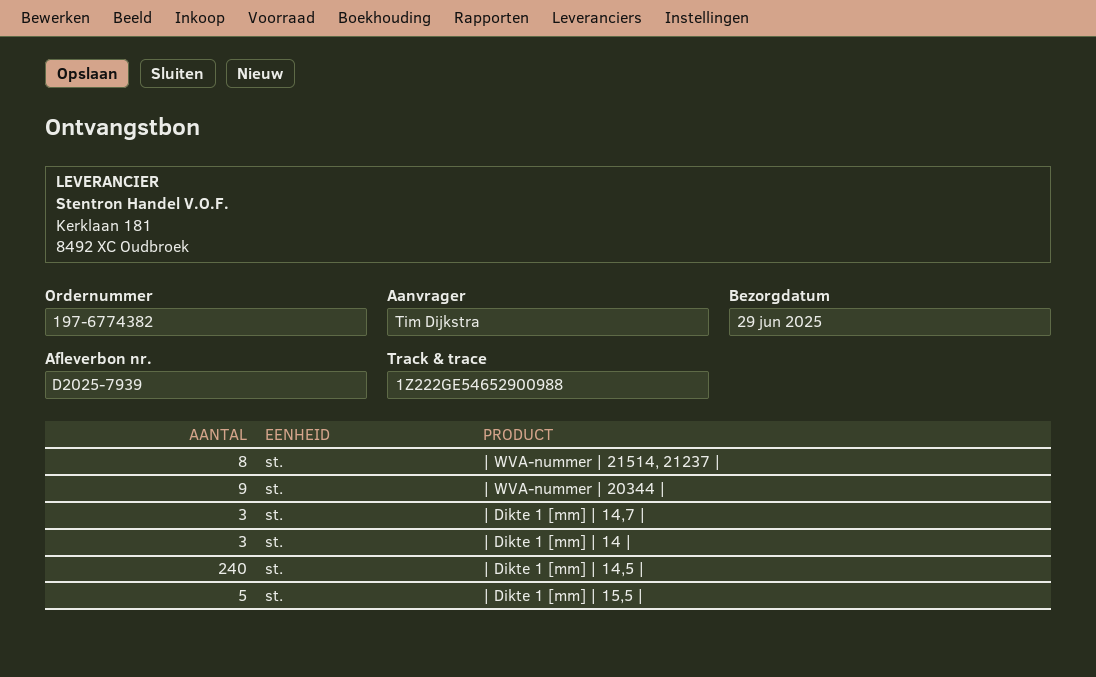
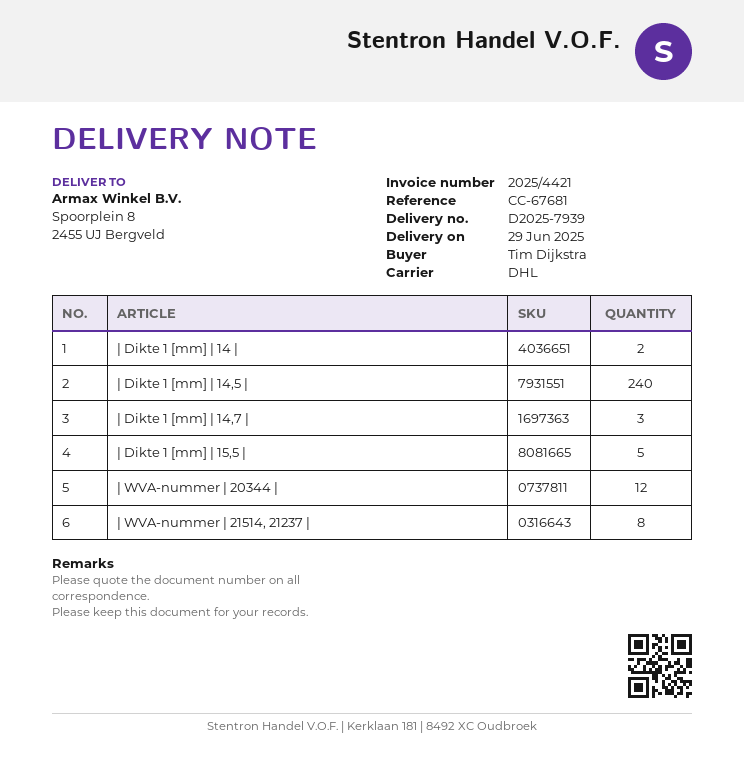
| WVA-nummer | 20344 |: 9 -> 12
| Dikte 1 [mm] | 14 |: 3 -> 2

